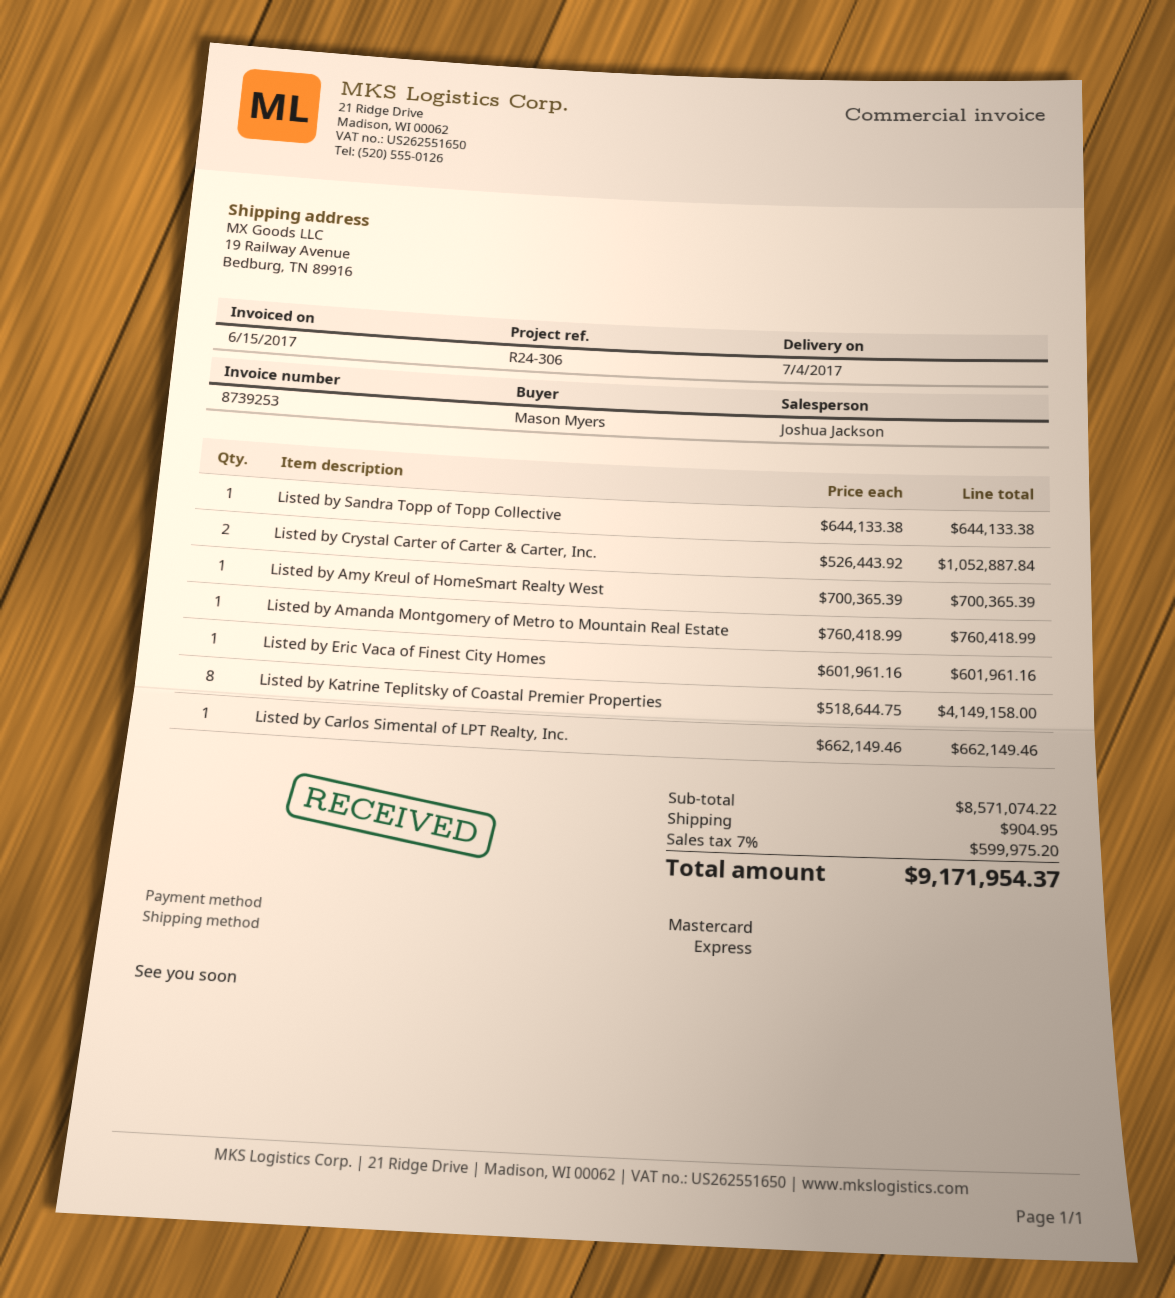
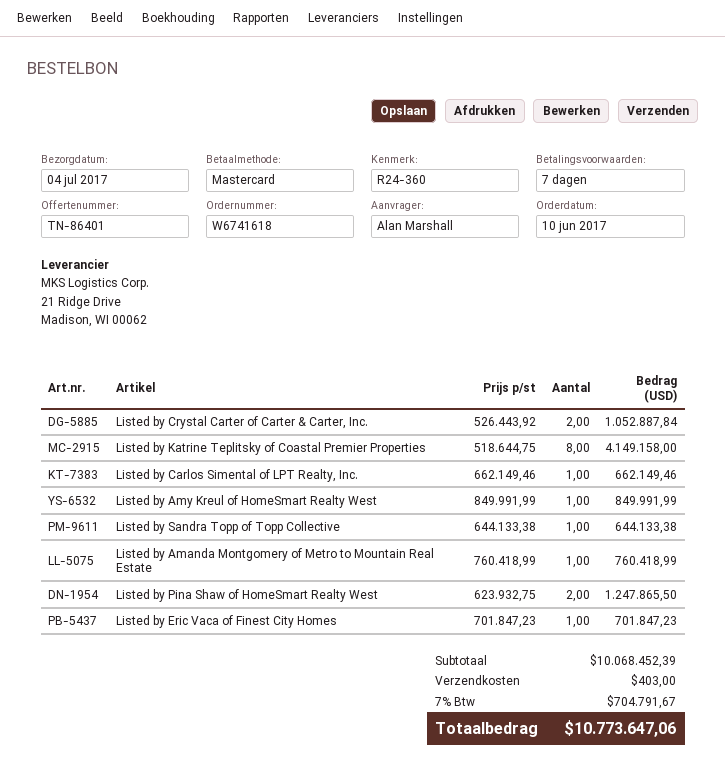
reference: R24-306 -> R24-360
ordered by: Mason Myers -> Alan Marshall
Listed by Amy Kreul of HomeSmart Realty West: 1 x 700365.39 = 700365.39 -> 1 x 849991.99 = 849991.99
Listed by Eric Vaca of Finest City Homes: 1 x 601961.16 = 601961.16 -> 1 x 701847.23 = 701847.23
Listed by Pina Shaw of HomeSmart Realty West: none -> 2 x 623932.75 = 1247865.50
subtotal: 8571074.22 -> 10068452.39
shipping: 904.95 -> 403.00
tax: 7% = 599975.20 -> 7% = 704791.67
total: 9171954.37 -> 10773647.06

